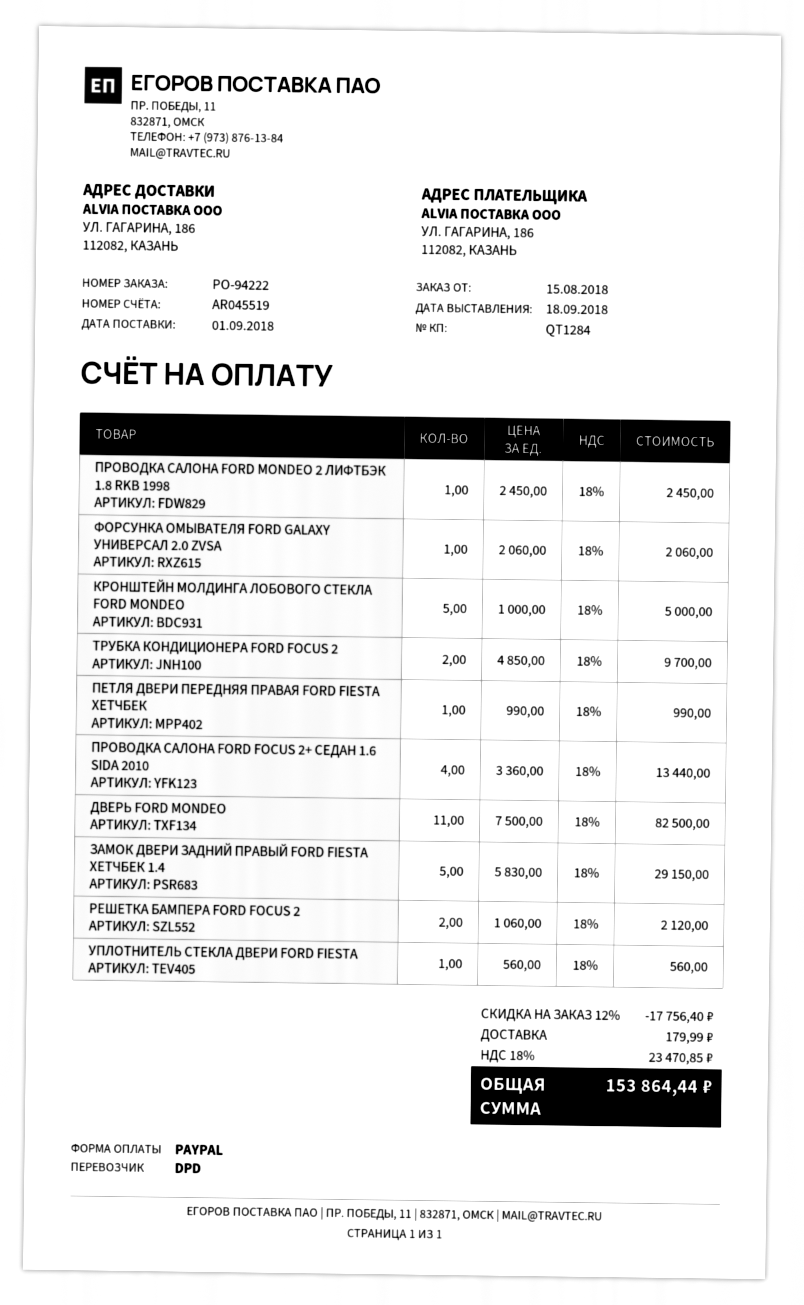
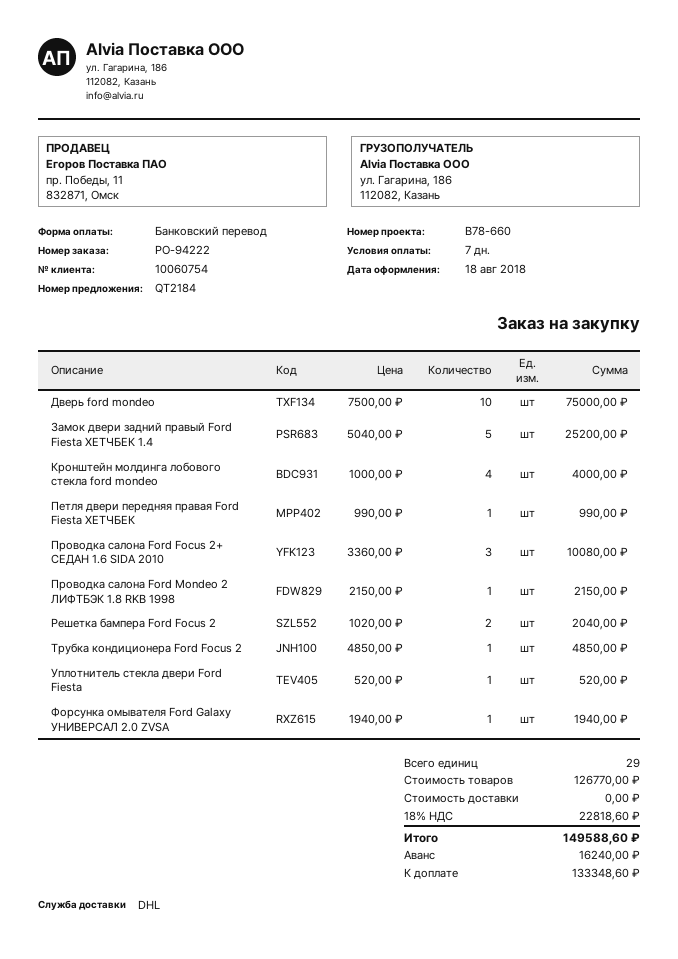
quote number: QT1284 -> QT2184
order date: 2018-08-15 -> 2018-08-18
payment method: PayPal -> bank transfer
shipping method: DPD -> DHL
ПРОВОДКА САЛОНА FORD MONDEO 2 ЛИФТБЭК 1.8 RKB 1998: 1 x 2450.00 = 2450.00 -> 1 x 2150.00 = 2150.00
ФОРСУНКА ОМЫВАТЕЛЯ FORD GALAXY УНИВЕРСАЛ 2.0 ZVSA: 1 x 2060.00 = 2060.00 -> 1 x 1940.00 = 1940.00
КРОНШТЕЙН МОЛДИНГА ЛОБОВОГО СТЕКЛА FORD MONDEO: 5 x 1000.00 = 5000.00 -> 4 x 1000.00 = 4000.00
ТРУБКА КОНДИЦИОНЕРА FORD FOCUS 2: 2 x 4850.00 = 9700.00 -> 1 x 4850.00 = 4850.00
ПРОВОДКА САЛОНА FORD FOCUS 2+ СЕДАН 1.6 SIDA 2010: 4 x 3360.00 = 13440.00 -> 3 x 3360.00 = 10080.00
ДВЕРЬ FORD MONDEO: 11 x 7500.00 = 82500.00 -> 10 x 7500.00 = 75000.00
ЗАМОК ДВЕРИ ЗАДНИЙ ПРАВЫЙ FORD FIESTA ХЕТЧБЕК 1.4: 5 x 5830.00 = 29150.00 -> 5 x 5040.00 = 25200.00
РЕШЕТКА БАМПЕРА FORD FOCUS 2: 2 x 1060.00 = 2120.00 -> 2 x 1020.00 = 2040.00
УПЛОТНИТЕЛЬ СТЕКЛА ДВЕРИ FORD FIESTA: 1 x 560.00 = 560.00 -> 1 x 520.00 = 520.00
discount: 12% = 17756.40 -> none
shipping: 179.99 -> 0.00
tax: 18% = 23470.85 -> 18% = 22818.60
total: 153864.44 -> 149588.60

